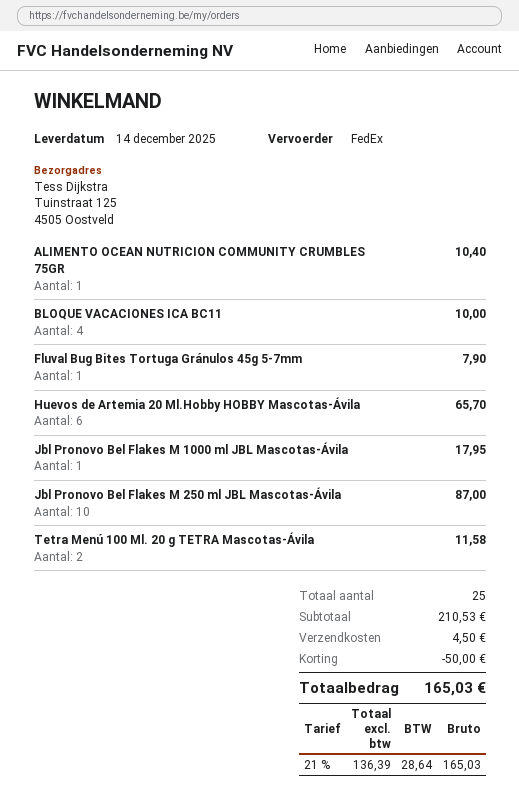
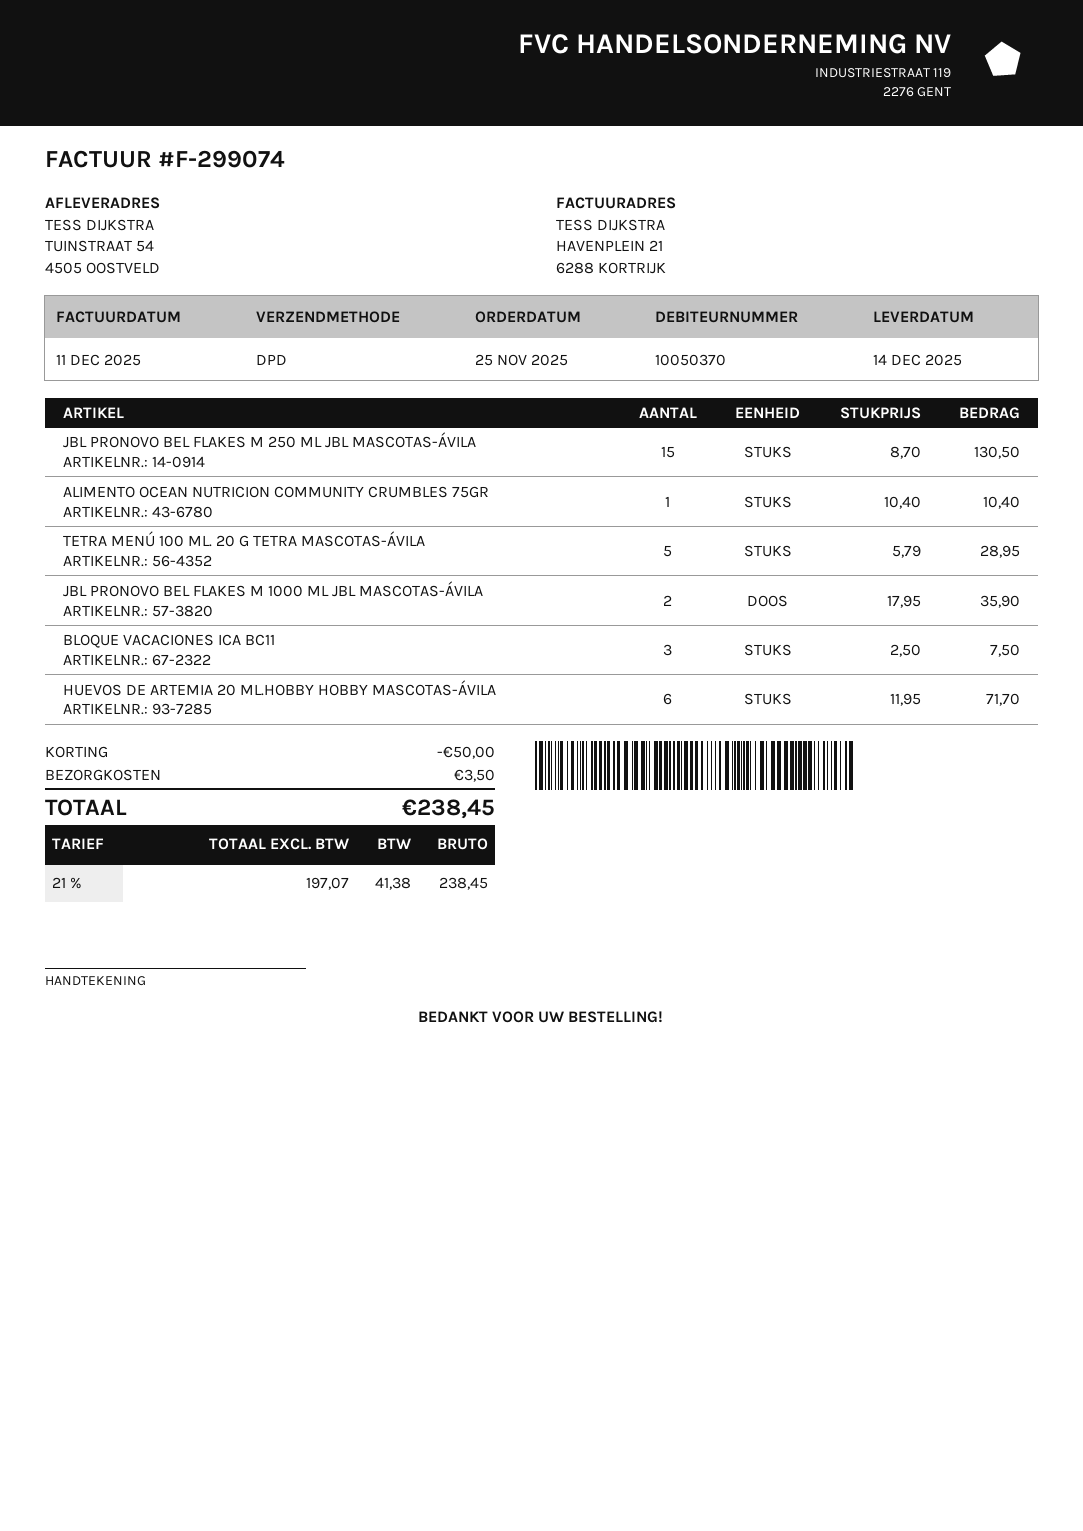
shipping method: FedEx -> DPD
ship to: Tuinstraat 125, 4505 Oostveld -> TUINSTRAAT 54, 4505 OOSTVELD
BLOQUE VACACIONES ICA BC11: 4 for 10.00 -> 3 for 7.50
Fluval Bug Bites Tortuga Gránulos 45g 5-7mm: 1 for 7.90 -> none
Huevos de Artemia 20 Ml.Hobby HOBBY Mascotas-Ávila: 6 for 65.70 -> 6 for 71.70
Jbl Pronovo Bel Flakes M 1000 ml JBL Mascotas-Ávila: 1 for 17.95 -> 2 for 35.90
Jbl Pronovo Bel Flakes M 250 ml JBL Mascotas-Ávila: 10 for 87.00 -> 15 for 130.50
Tetra Menú 100 Ml. 20 g TETRA Mascotas-Ávila: 2 for 11.58 -> 5 for 28.95
shipping: 4.50 -> 3.50
net: 136.39 -> 197.07
tax: 21% = 28.64 -> 21% = 41.38
total: 165.03 -> 238.45

